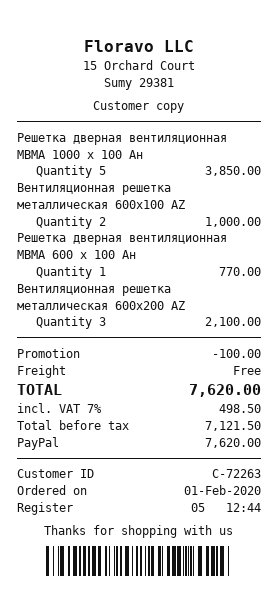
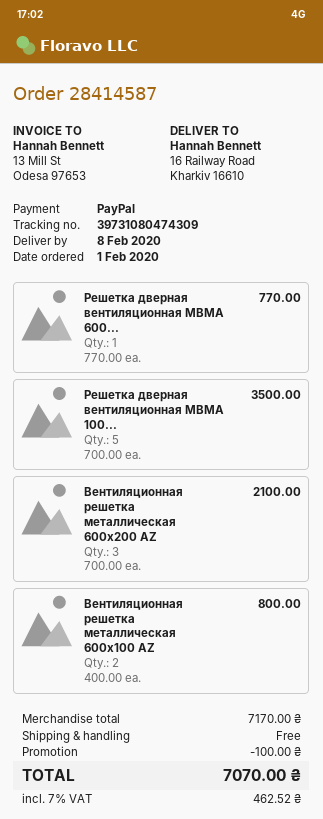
Решетка дверная вентиляционная МВМА 1000 х 100 Ан: 5 for 3850.00 -> 5 for 3500.00
Вентиляционная решетка металлическая 600х100 AZ: 2 for 1000.00 -> 2 for 800.00
tax: 7% = 498.50 -> 7% = 462.52
total: 7620.00 -> 7070.00

